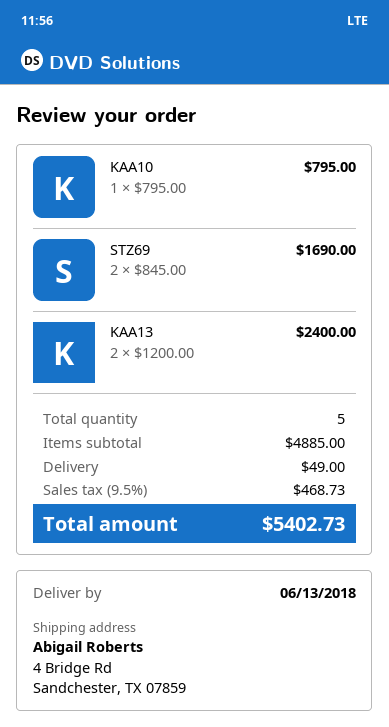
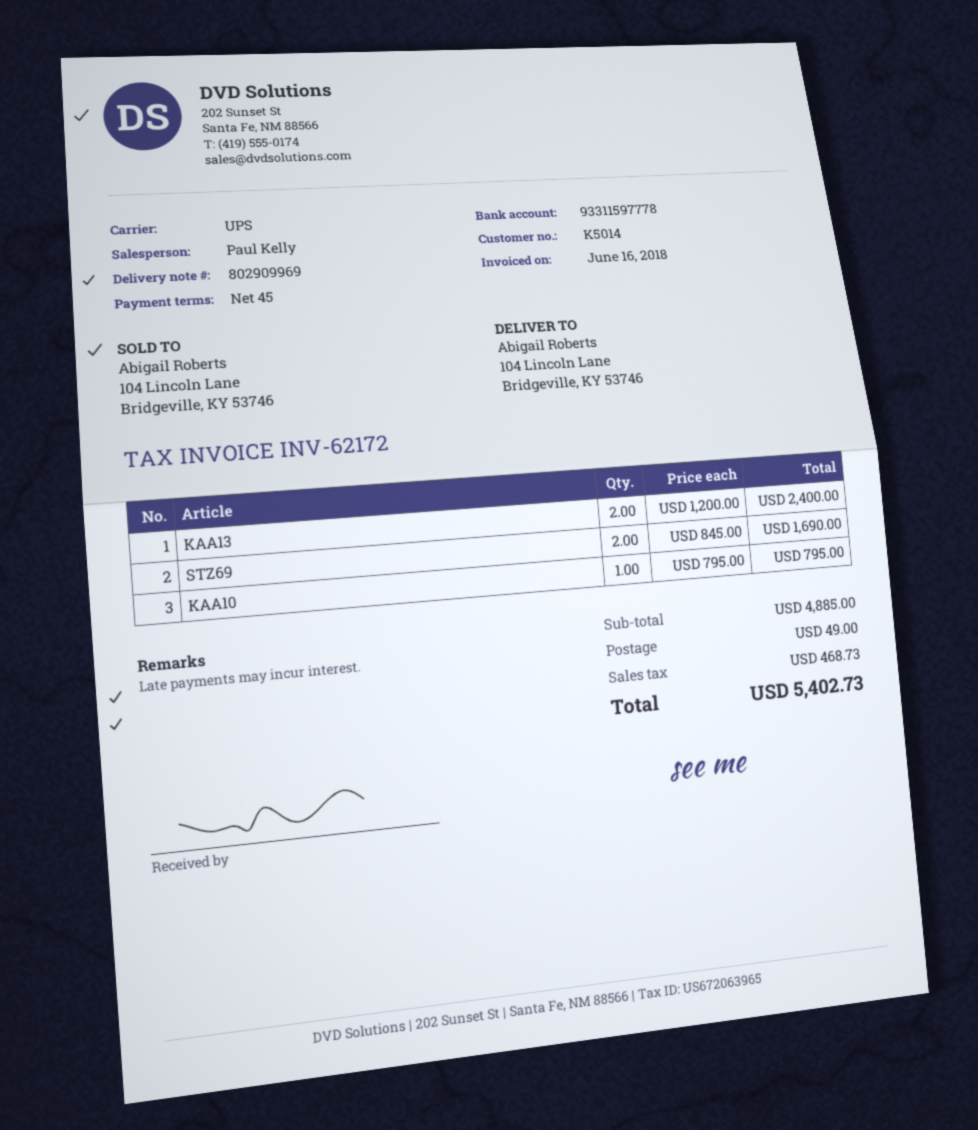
ship to: 4 Bridge Rd, Sandchester, TX 07859 -> 104 Lincoln Lane, Bridgeville, KY 53746

